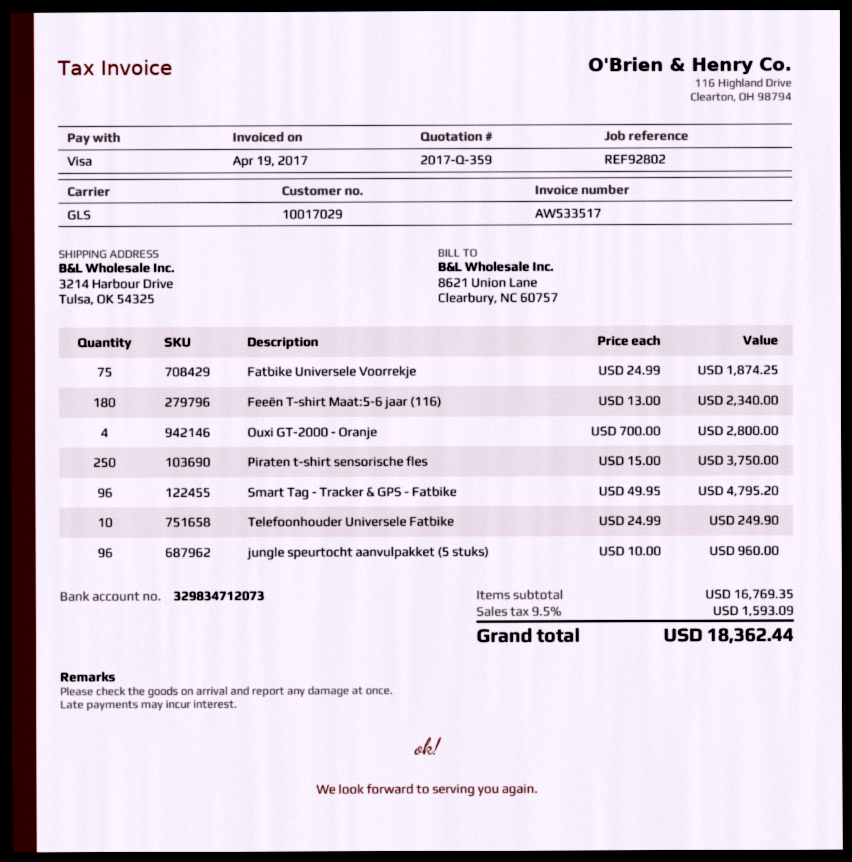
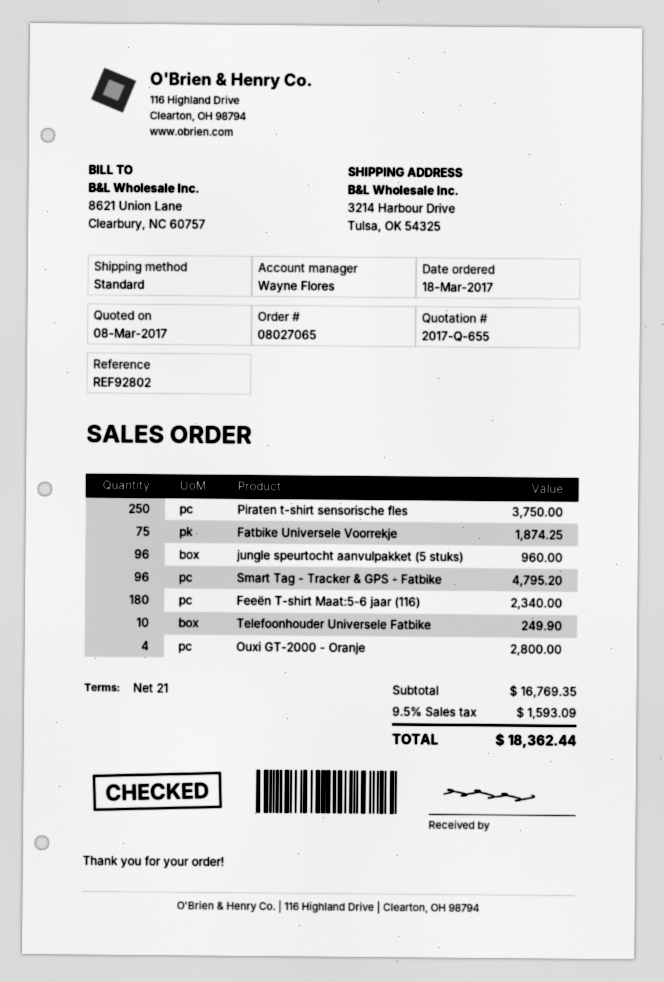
quote number: 2017-Q-359 -> 2017-Q-655
shipping method: GLS -> standard

